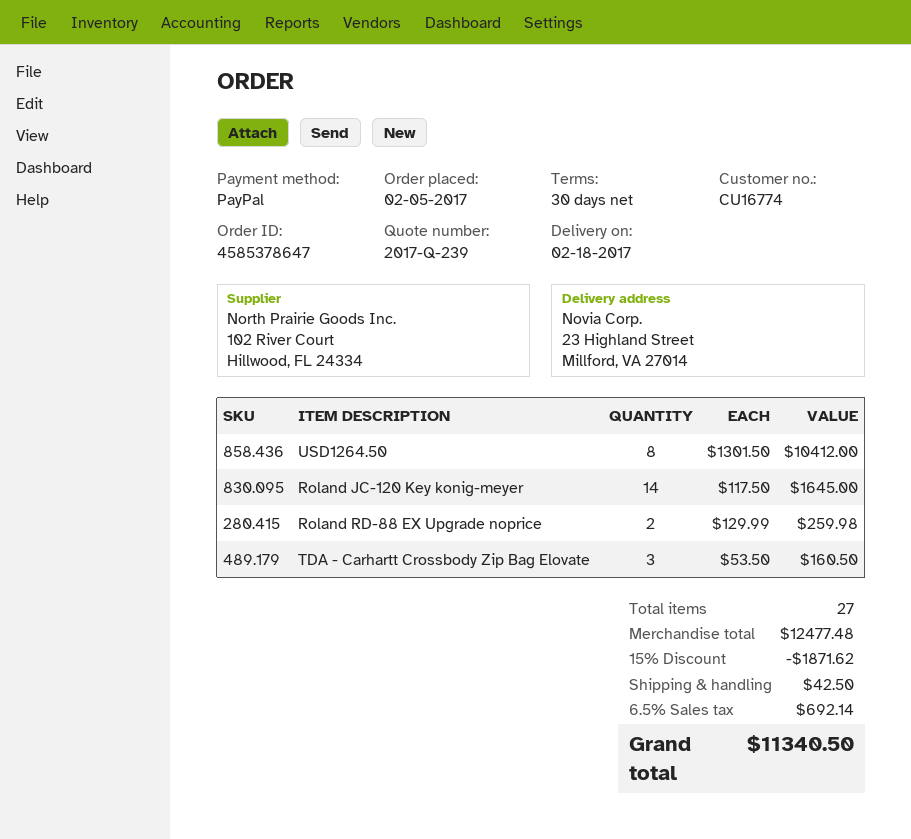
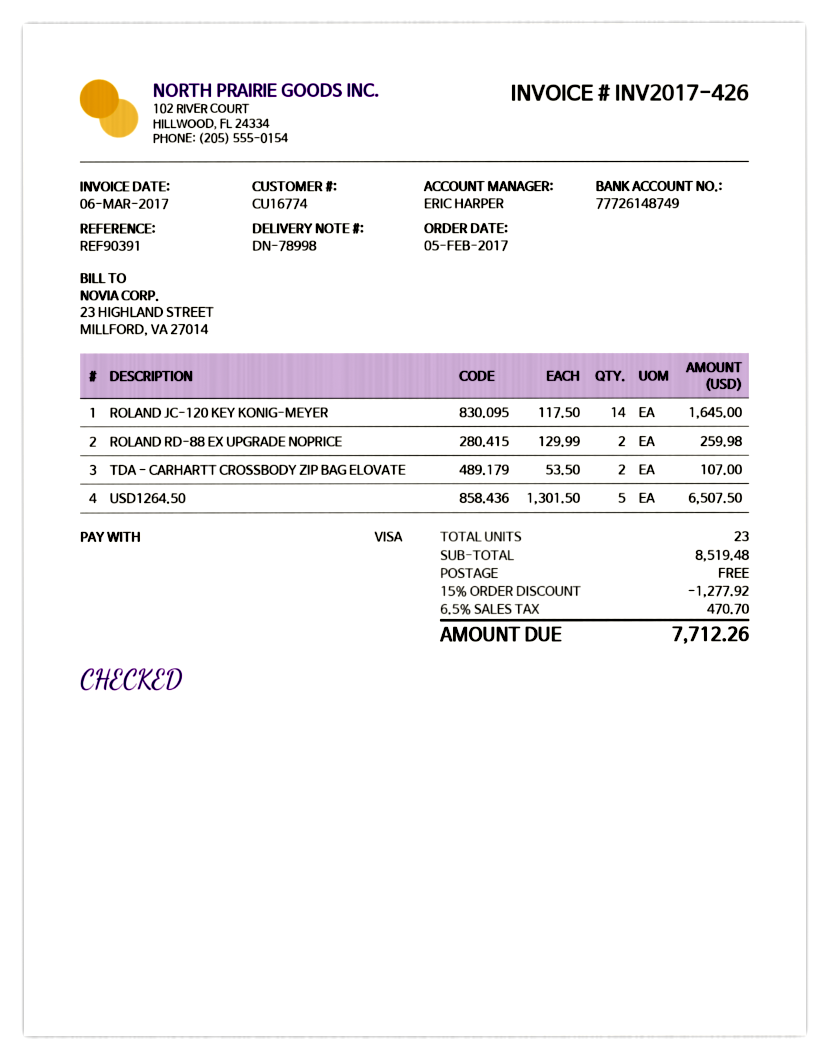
payment method: PayPal -> Visa
USD1264.50: 8 x 1301.50 = 10412.00 -> 5 x 1301.50 = 6507.50
TDA - Carhartt Crossbody Zip Bag Elovate: 3 x 53.50 = 160.50 -> 2 x 53.50 = 107.00
total quantity: 27 -> 23
subtotal: 12477.48 -> 8519.48
discount: 15% = 1871.62 -> 15% = 1277.92
shipping: 42.50 -> 0.00
tax: 6.5% = 692.14 -> 6.5% = 470.70
total: 11340.50 -> 7712.26

